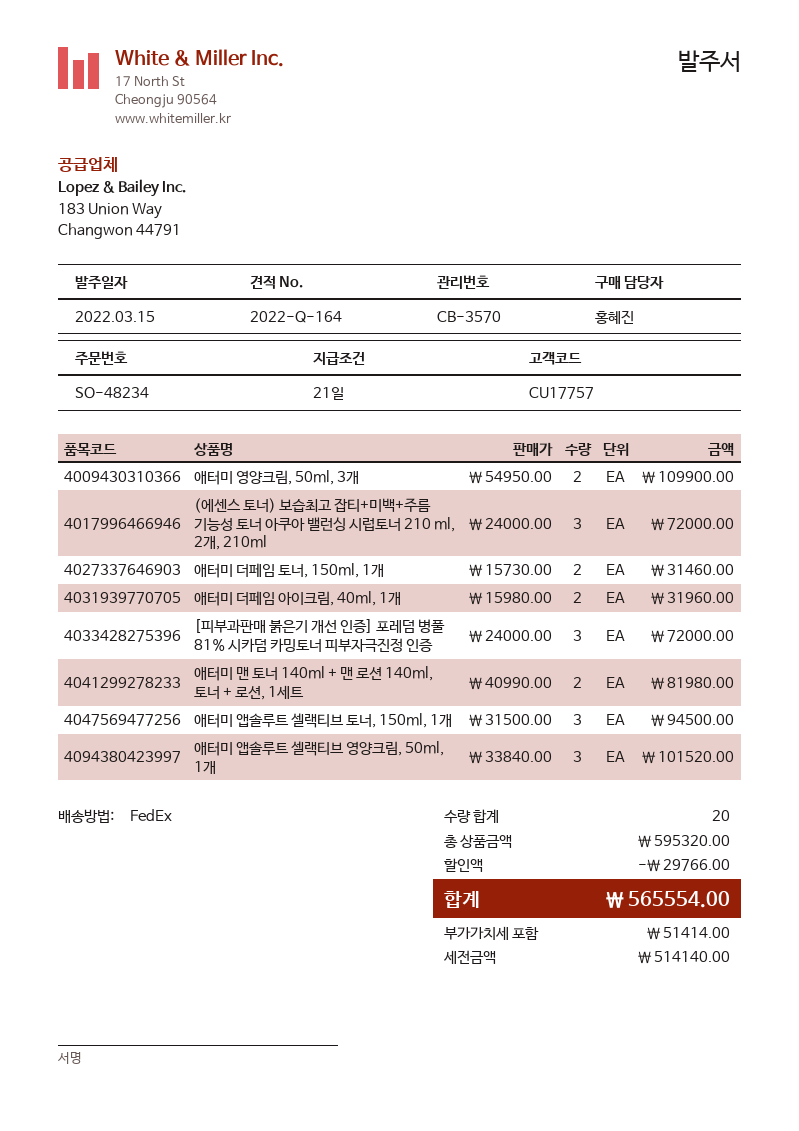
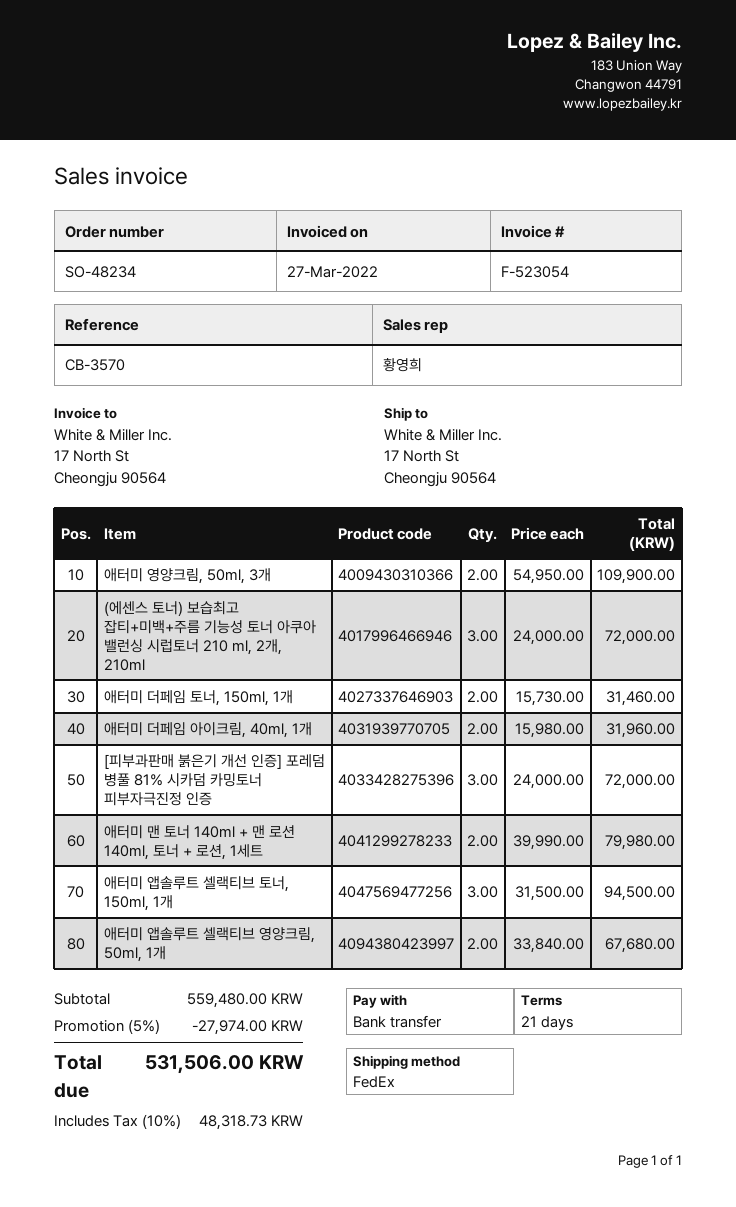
애터미 맨 토너 140ml + 맨 로션 140ml, 토너 + 로션, 1세트: 2 x 40990.00 = 81980.00 -> 2 x 39990.00 = 79980.00
애터미 앱솔루트 셀랙티브 영양크림, 50ml, 1개: 3 x 33840.00 = 101520.00 -> 2 x 33840.00 = 67680.00
subtotal: 595320.00 -> 559480.00
discount: 29766.00 -> 27974.00
tax: 51414.00 -> 48318.73
total: 565554.00 -> 531506.00

